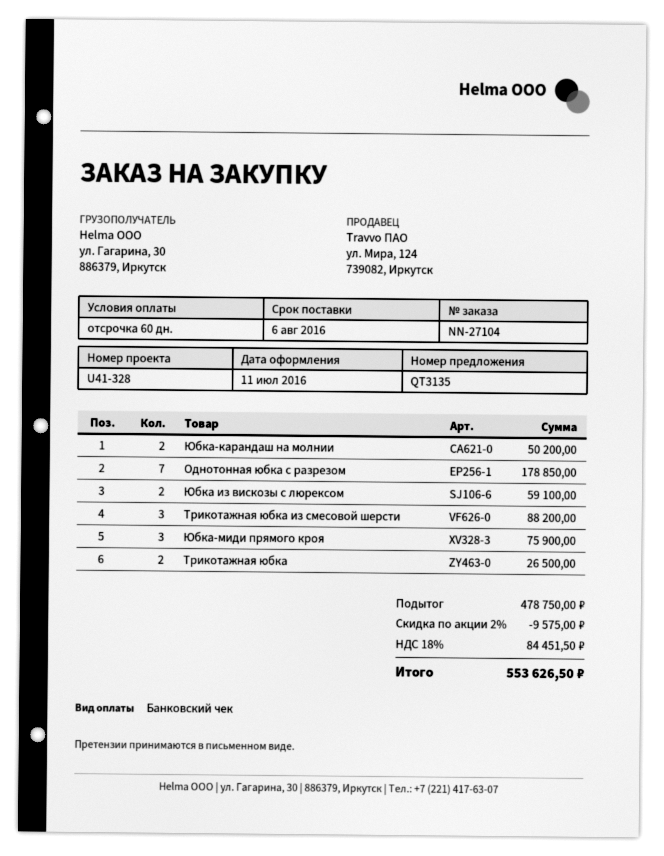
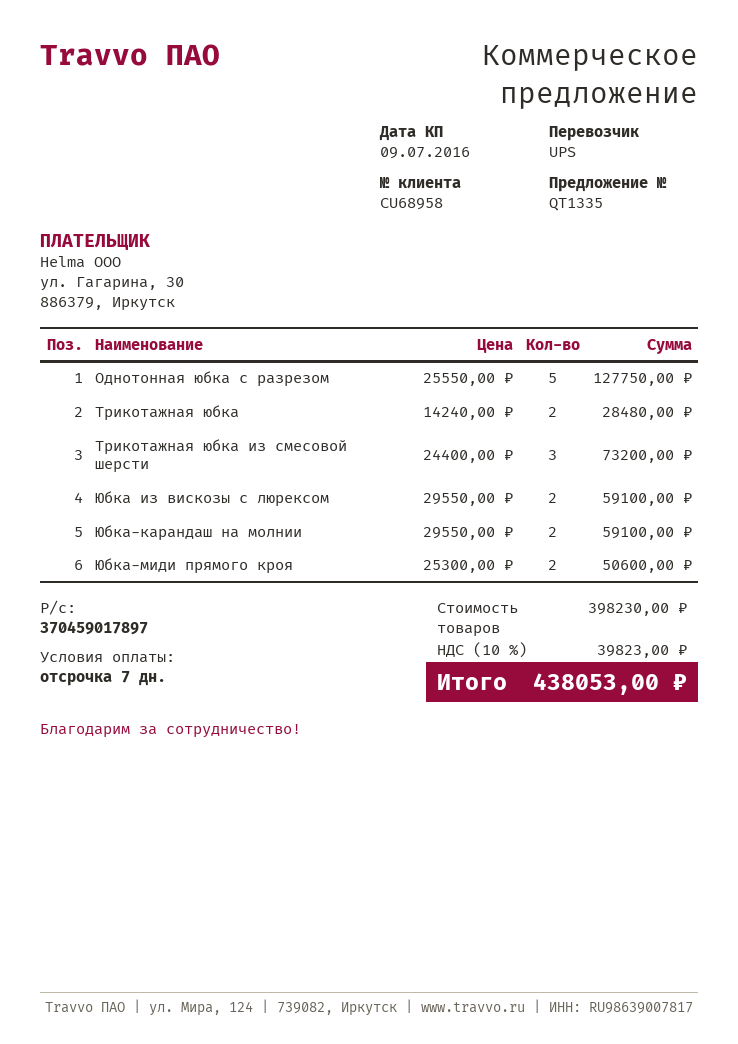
quote number: QT3135 -> QT1335
payment terms: 60 days -> 7 days
Юбка-карандаш на молнии: 2 for 50200.00 -> 2 for 59100.00
Однотонная юбка с разрезом: 7 for 178850.00 -> 5 for 127750.00
Трикотажная юбка из смесовой шерсти: 3 for 88200.00 -> 3 for 73200.00
Юбка-миди прямого кроя: 3 for 75900.00 -> 2 for 50600.00
Трикотажная юбка: 2 for 26500.00 -> 2 for 28480.00
subtotal: 478750.00 -> 398230.00
discount: 2% = 9575.00 -> none
tax: 18% = 84451.50 -> 10% = 39823.00
total: 553626.50 -> 438053.00

